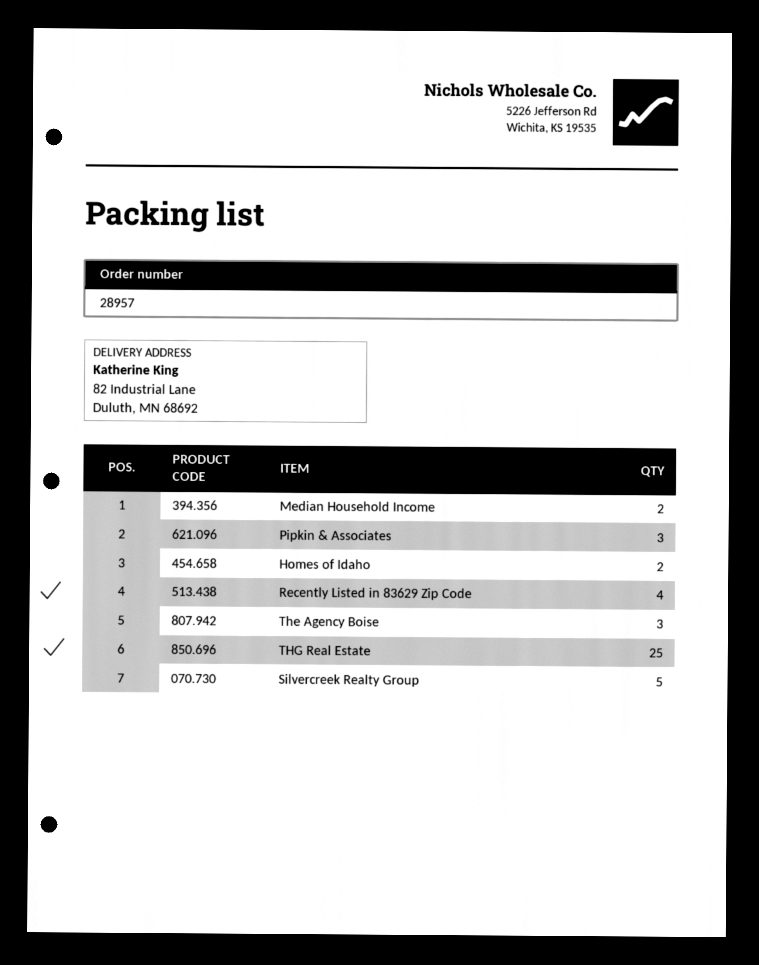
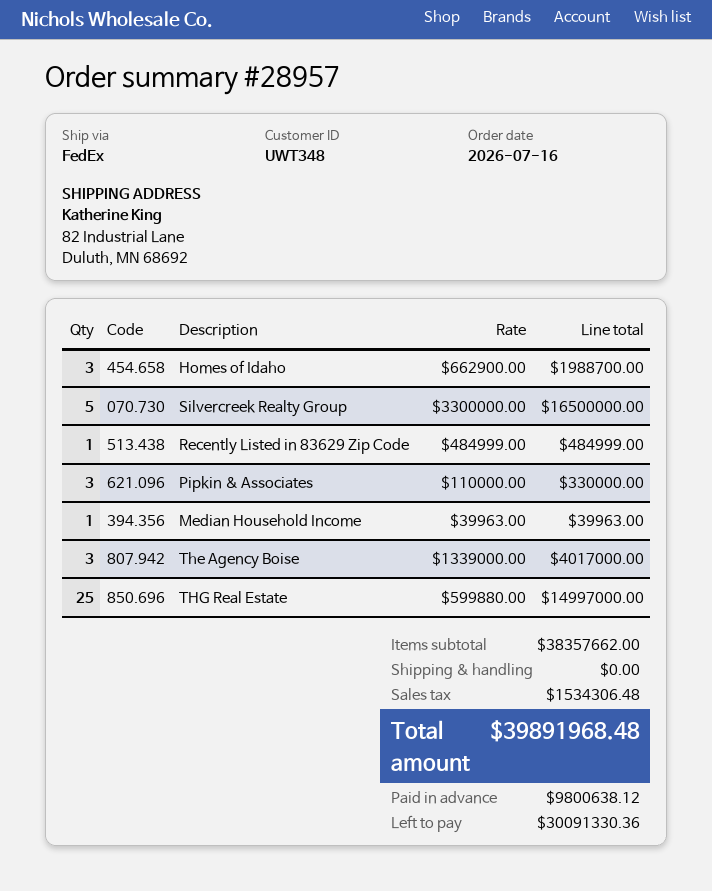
Median Household Income: 2 -> 1
Homes of Idaho: 2 -> 3
Recently Listed in 83629 Zip Code: 4 -> 1

